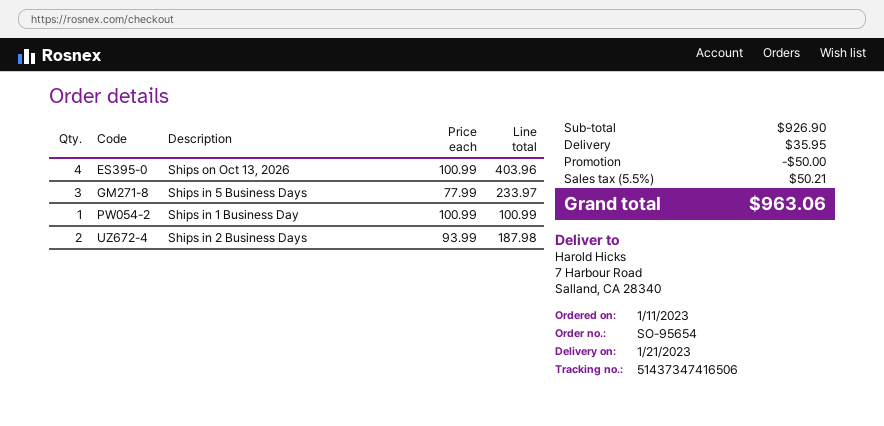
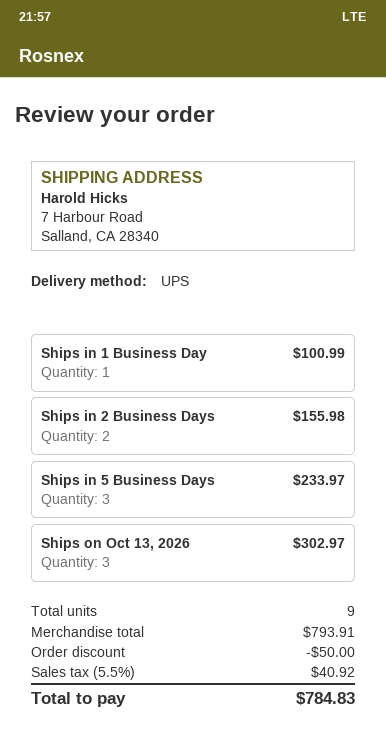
Ships on Oct 13, 2026: 4 for 403.96 -> 3 for 302.97
Ships in 2 Business Days: 2 for 187.98 -> 2 for 155.98
subtotal: 926.90 -> 793.91
shipping: 35.95 -> none
tax: 5.5% = 50.21 -> 5.5% = 40.92
total: 963.06 -> 784.83

